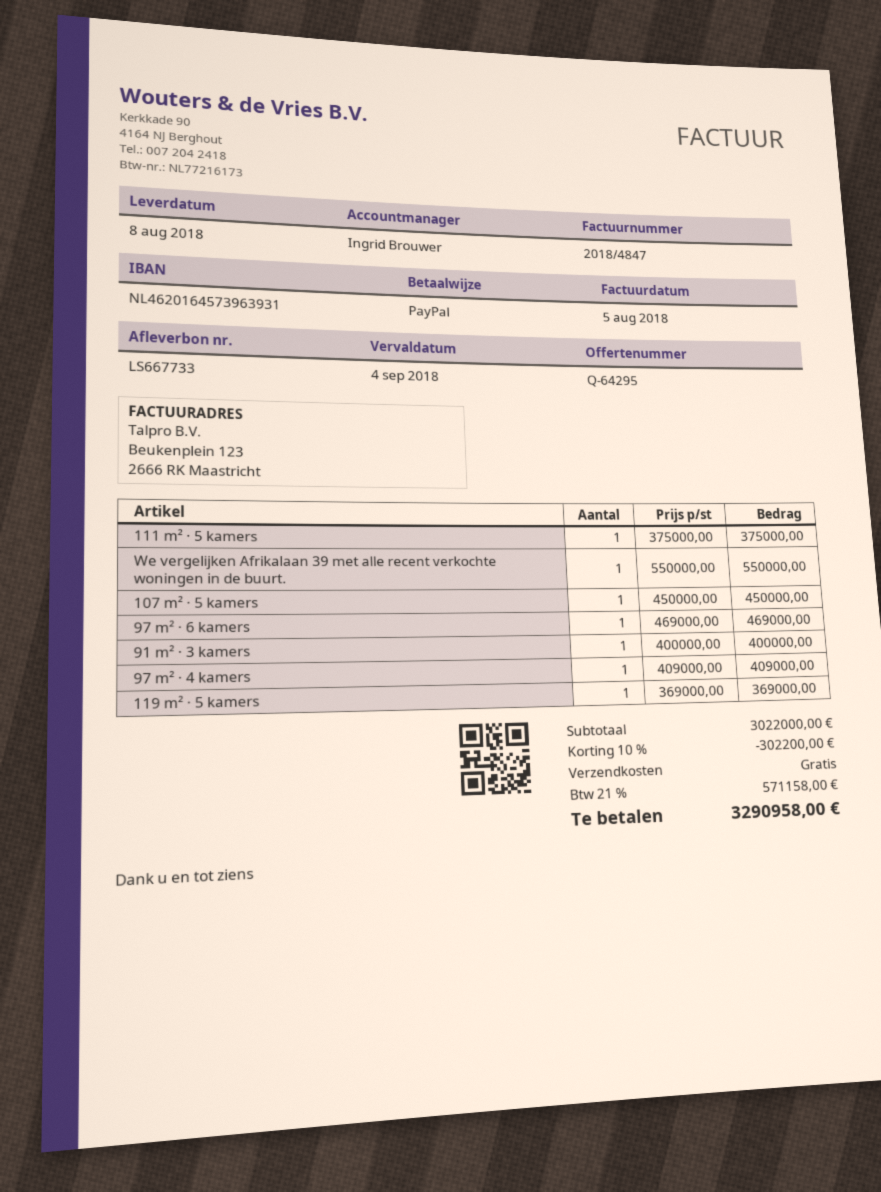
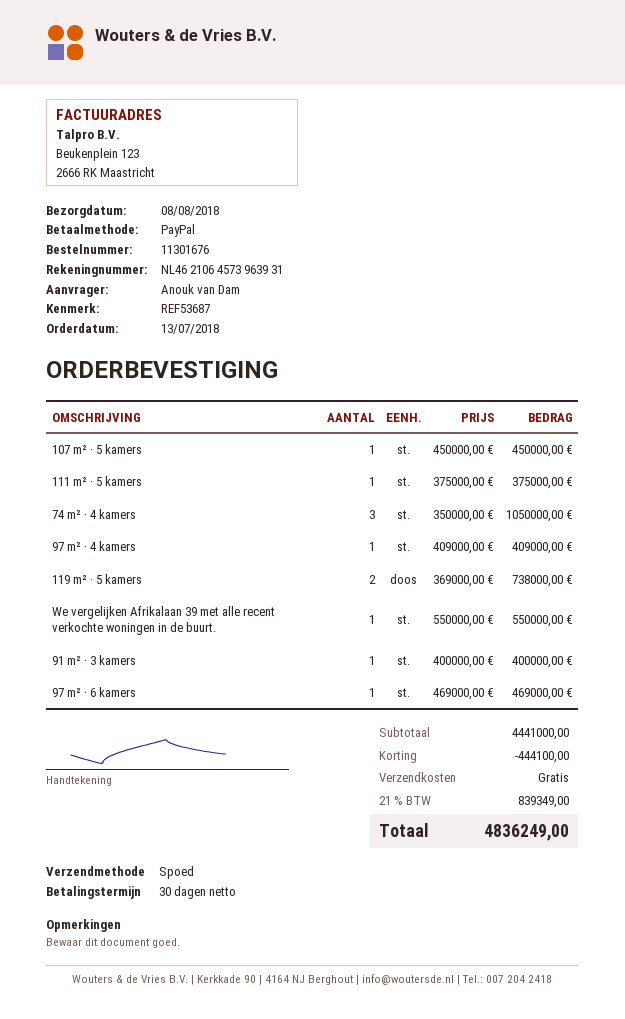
bank account: NL4620164573963931 -> NL4621064573963931
119 m² · 5 kamers: 1 x 369000.00 = 369000.00 -> 2 x 369000.00 = 738000.00
74 m² · 4 kamers: none -> 3 x 350000.00 = 1050000.00
subtotal: 3022000.00 -> 4441000.00
discount: 302200.00 -> 444100.00
tax: 21% = 571158.00 -> 21% = 839349.00
total: 3290958.00 -> 4836249.00

